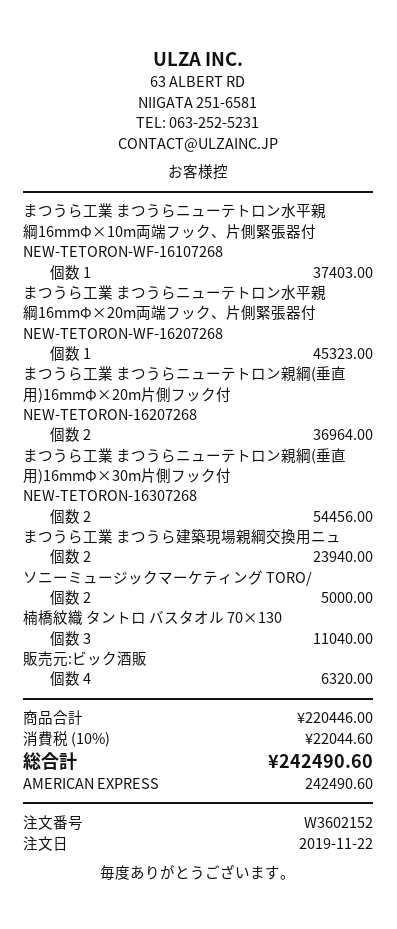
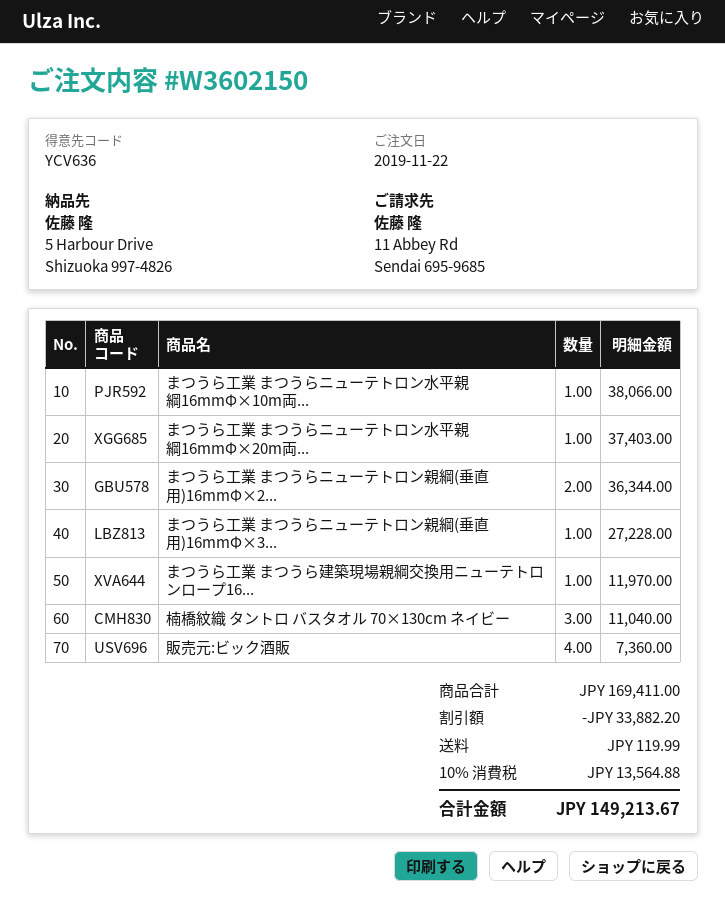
order number: W3602152 -> W3602150
まつうら工業 まつうらニューテトロン水平親綱16mmΦ×10m両端フック、片側緊張器付 NEW-TETORON-WF-16107268: 1 for 37403.00 -> 1 for 38066.00
まつうら工業 まつうらニューテトロン水平親綱16mmΦ×20m両端フック、片側緊張器付 NEW-TETORON-WF-16207268: 1 for 45323.00 -> 1 for 37403.00
まつうら工業 まつうらニューテトロン親綱(垂直用)16mmΦ×20m片側フック付 NEW-TETORON-16207268: 2 for 36964.00 -> 2 for 36344.00
まつうら工業 まつうらニューテトロン親綱(垂直用)16mmΦ×30m片側フック付 NEW-TETORON-16307268: 2 for 54456.00 -> 1 for 27228.00
まつうら工業 まつうら建築現場親綱交換用ニュ: 2 for 23940.00 -> 1 for 11970.00
ソニーミュージックマーケティング TORO/: 2 for 5000.00 -> none
販売元:ビック酒販: 4 for 6320.00 -> 4 for 7360.00
subtotal: 220446.00 -> 169411.00
discount: none -> 33882.20
shipping: none -> 119.99
tax: 10% = 22044.60 -> 10% = 13564.88
total: 242490.60 -> 149213.67

